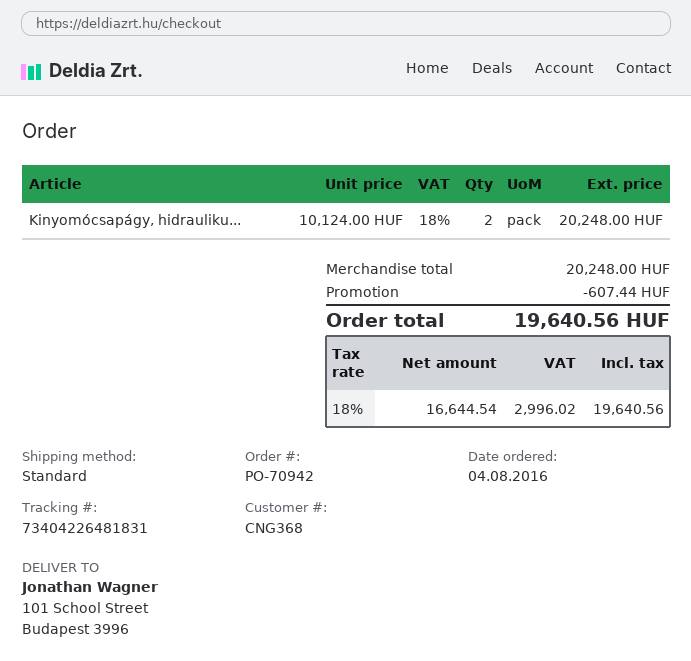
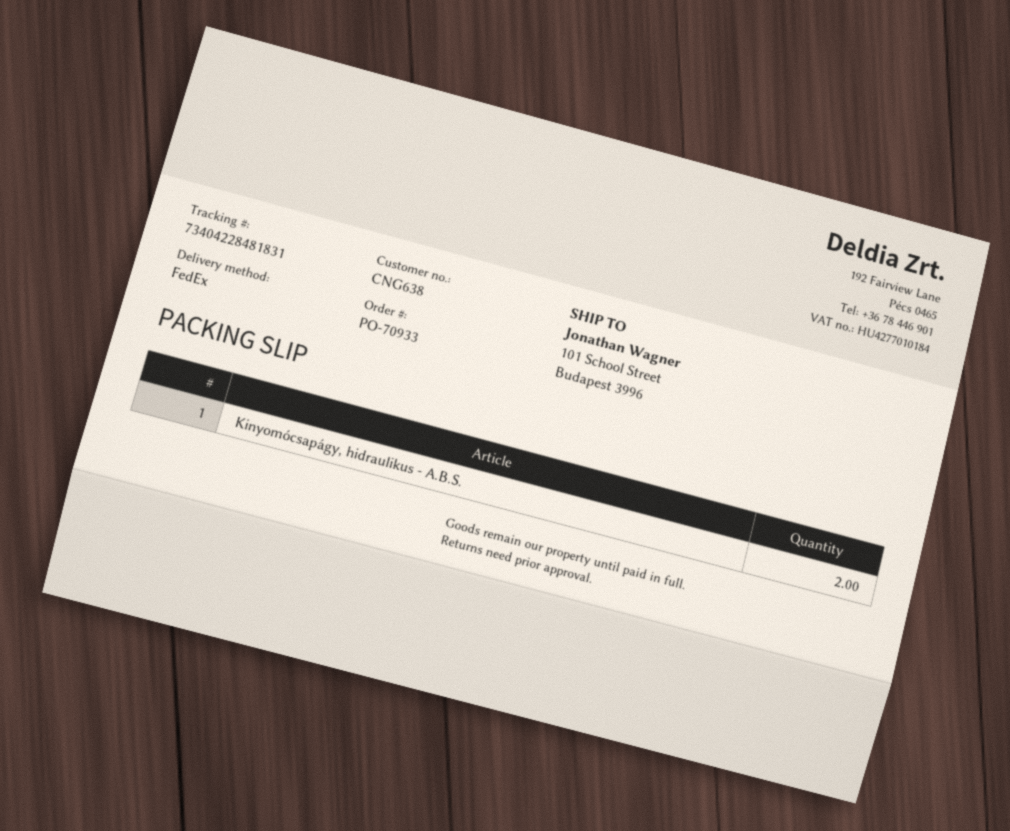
order number: PO-70942 -> PO-70933
customer number: CNG368 -> CNG638
shipping method: standard -> FedEx
tracking number: 73404226481831 -> 73404228481831

